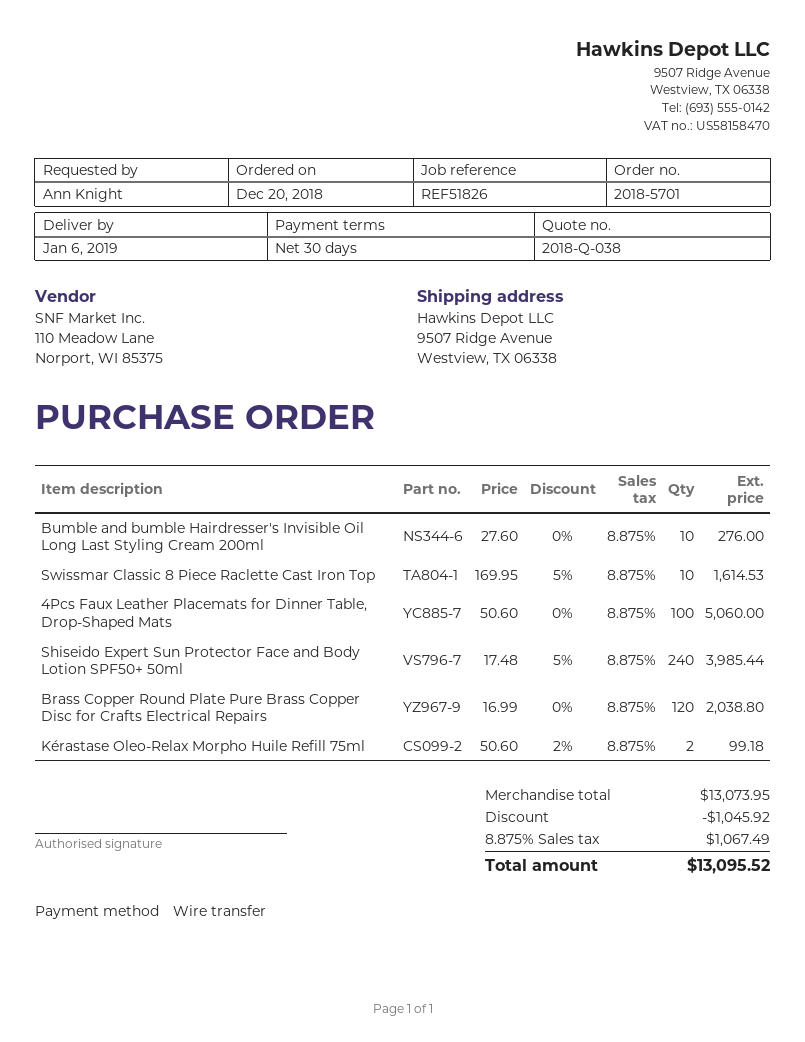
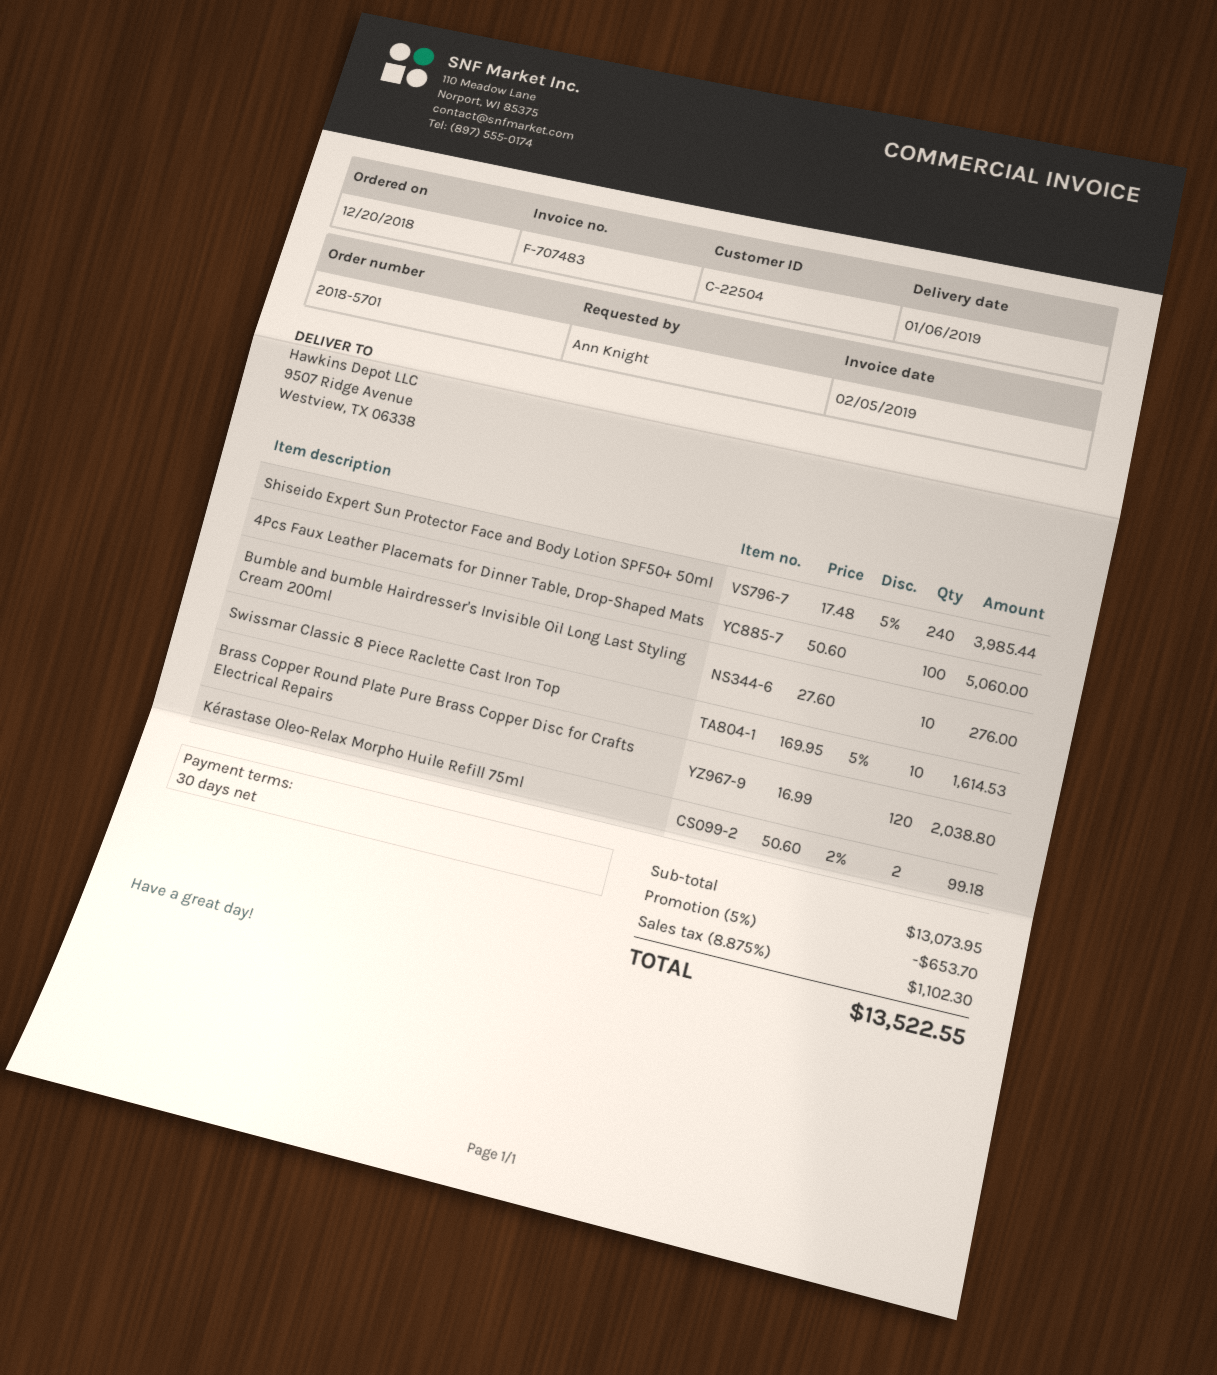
discount: 1045.92 -> 653.70
tax: 8.875% = 1067.49 -> 8.875% = 1102.30
total: 13095.52 -> 13522.55

